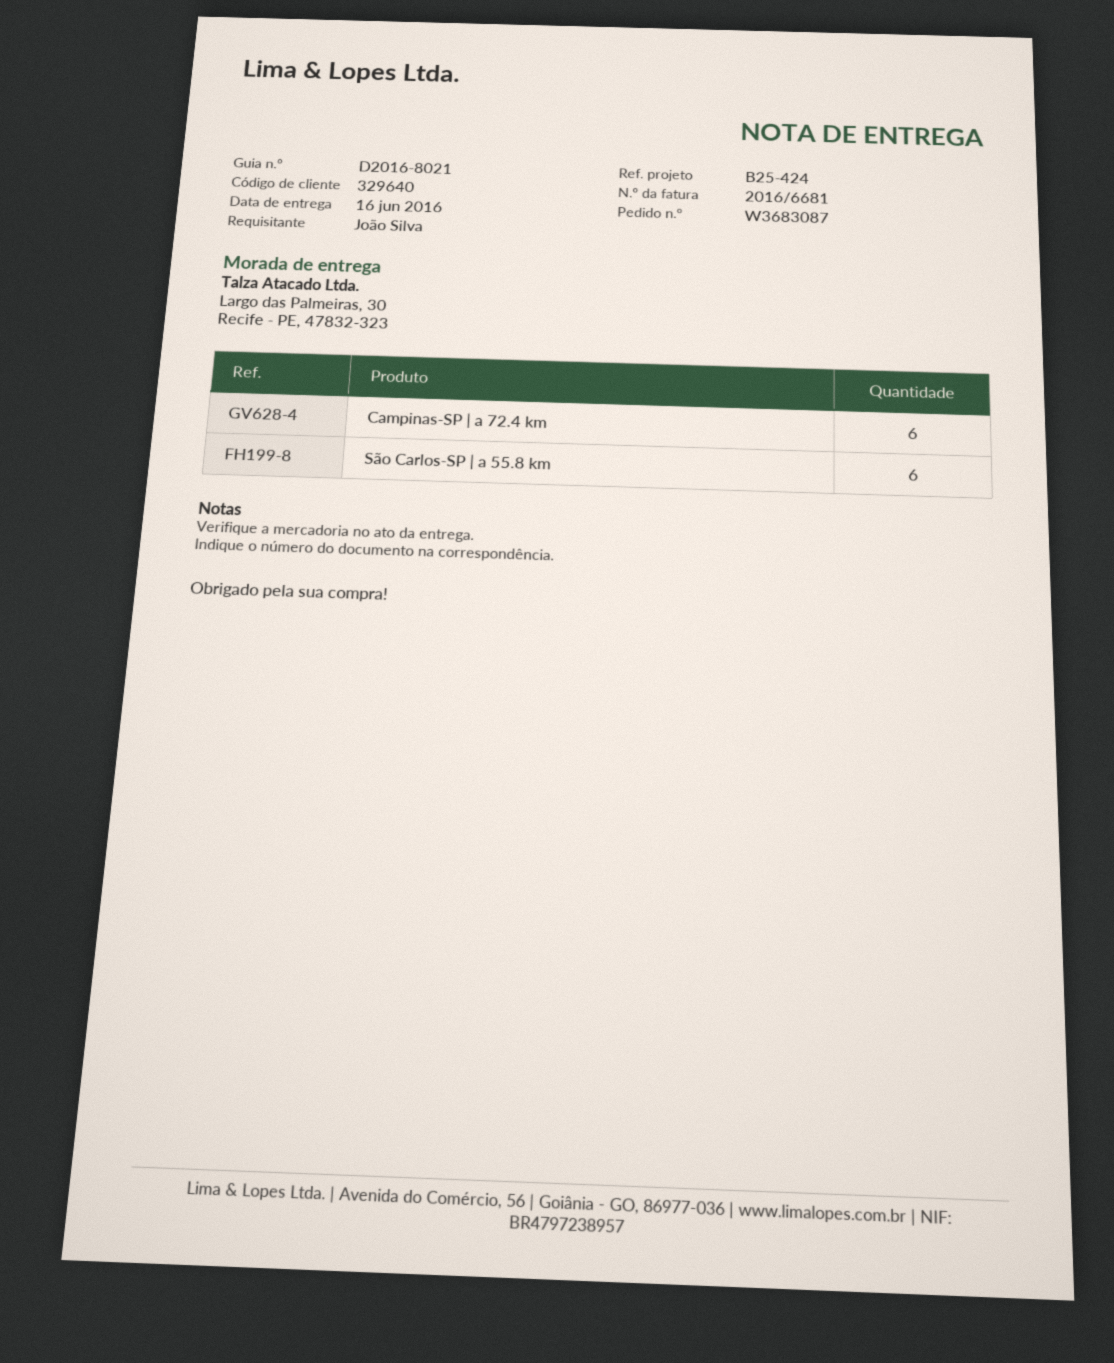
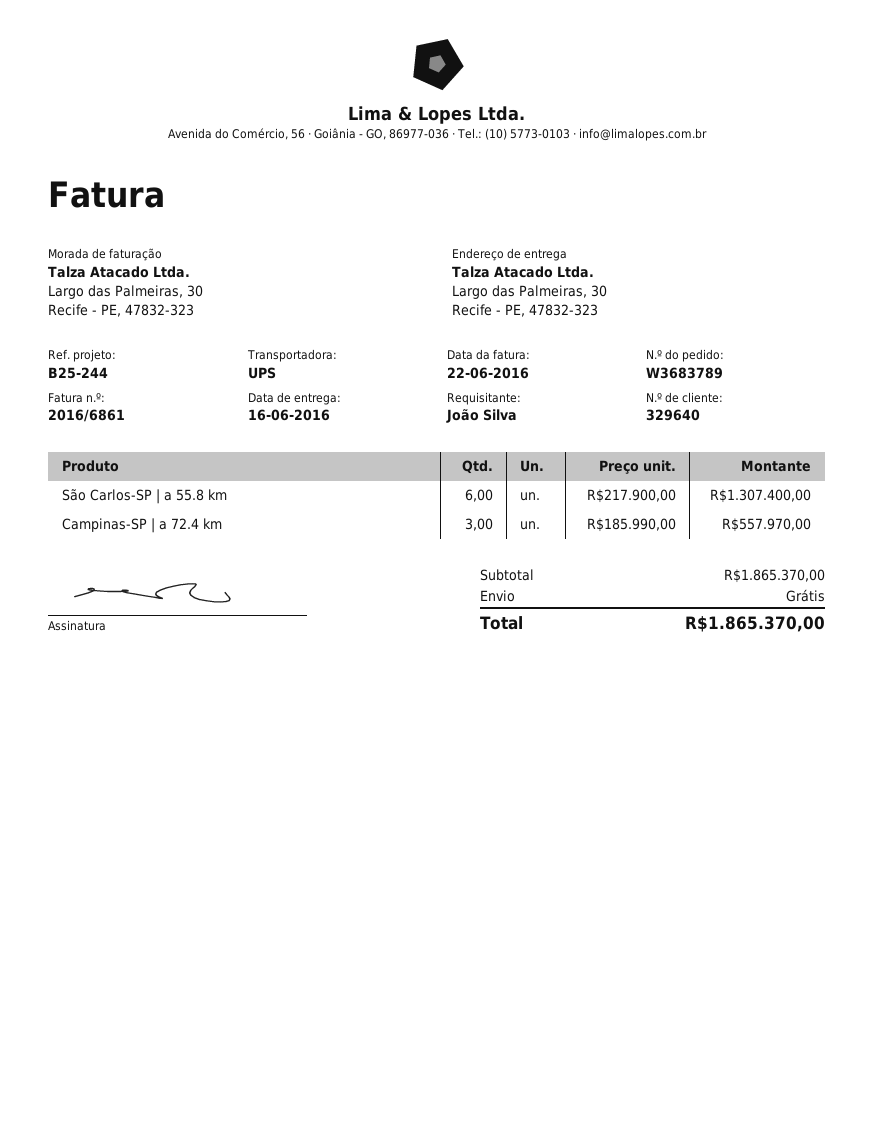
order number: W3683087 -> W3683789
invoice number: 2016/6681 -> 2016/6861
reference: B25-424 -> B25-244
Campinas-SP | a 72.4 km: 6 -> 3

